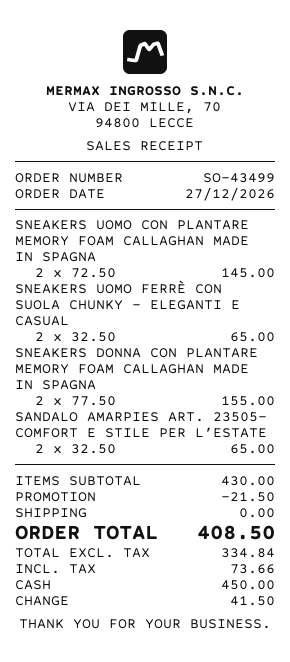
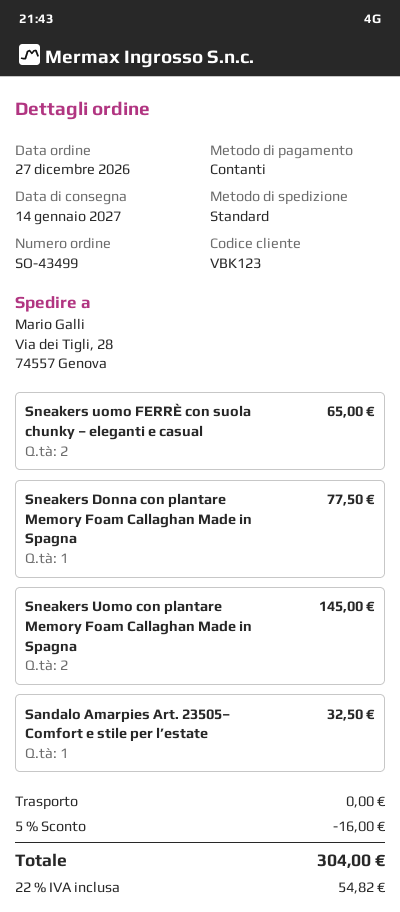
SNEAKERS DONNA CON PLANTARE MEMORY FOAM CALLAGHAN MADE IN SPAGNA: 2 for 155.00 -> 1 for 77.50
SANDALO AMARPIES ART. 23505– COMFORT E STILE PER L’ESTATE: 2 for 65.00 -> 1 for 32.50
discount: 21.50 -> 16.00
tax: 73.66 -> 54.82
total: 408.50 -> 304.00

